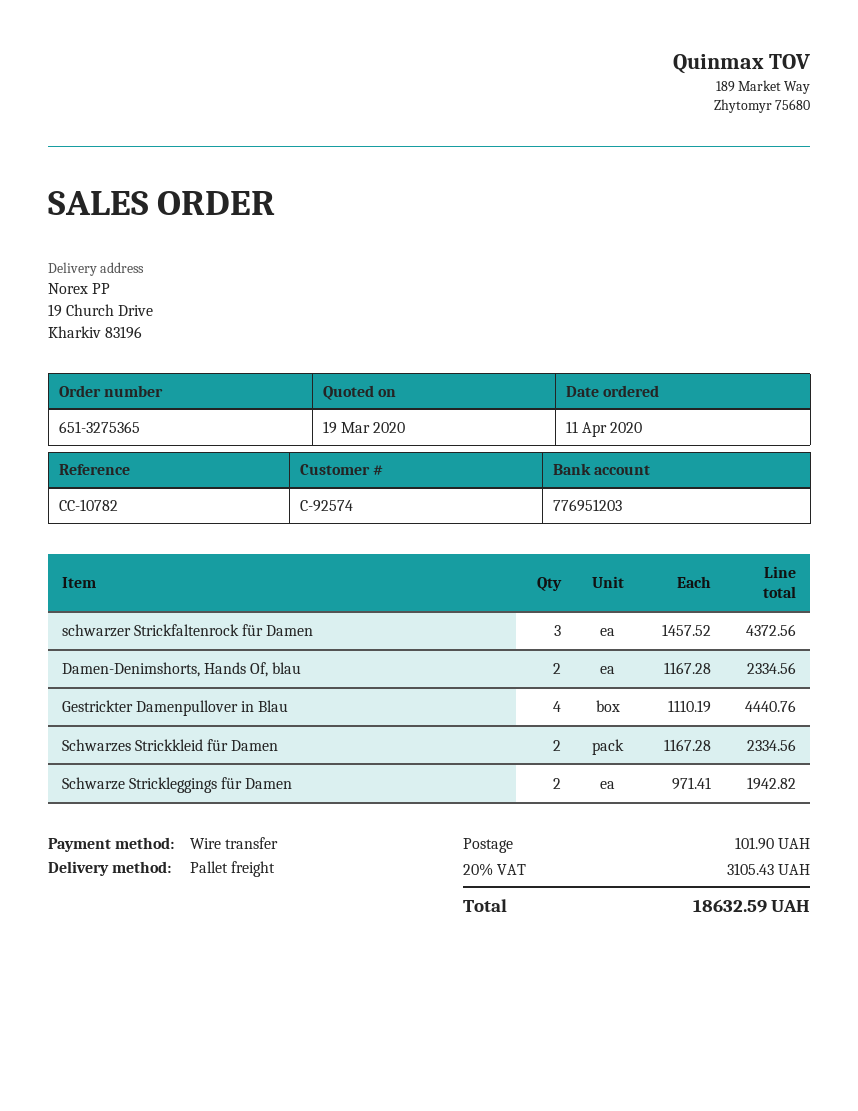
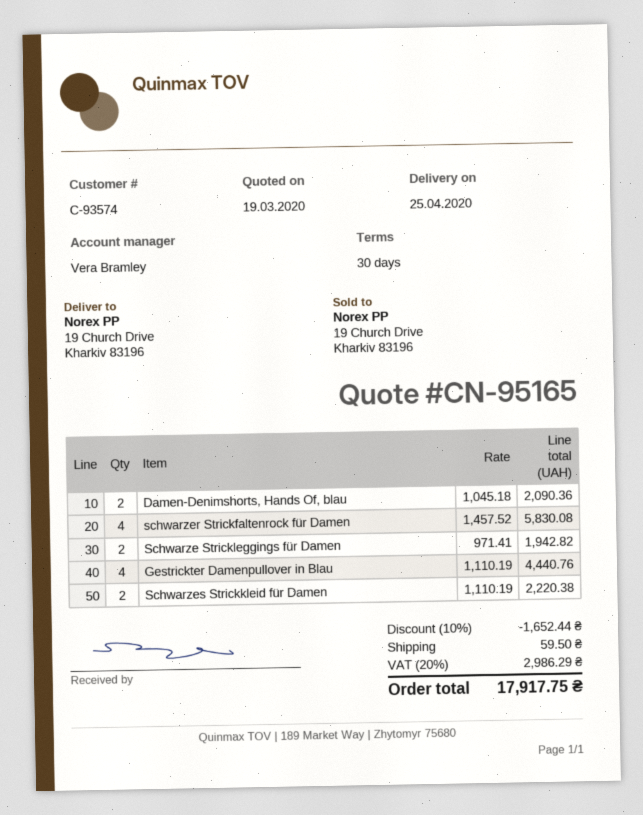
customer number: C-92574 -> C-93574
schwarzer Strickfaltenrock für Damen: 3 x 1457.52 = 4372.56 -> 4 x 1457.52 = 5830.08
Damen-Denimshorts, Hands Of, blau: 2 x 1167.28 = 2334.56 -> 2 x 1045.18 = 2090.36
Schwarzes Strickkleid für Damen: 2 x 1167.28 = 2334.56 -> 2 x 1110.19 = 2220.38
discount: none -> 10% = 1652.44
shipping: 101.90 -> 59.50
tax: 20% = 3105.43 -> 20% = 2986.29
total: 18632.59 -> 17917.75

